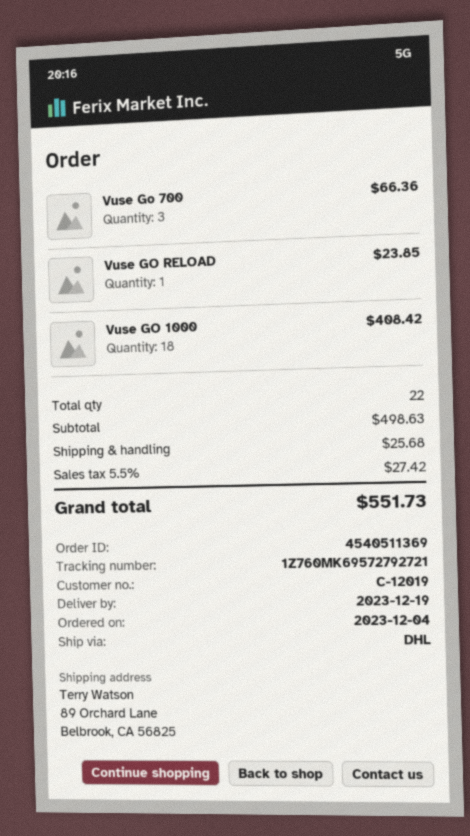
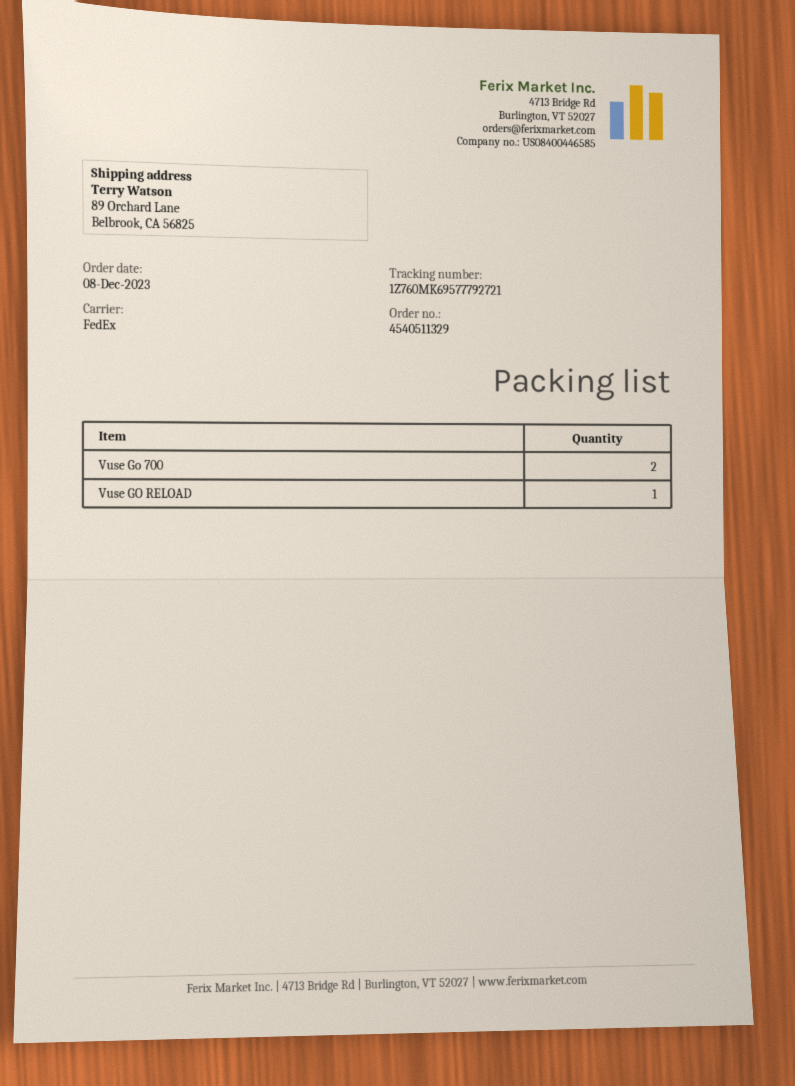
order number: 4540511369 -> 4540511329
order date: 2023-12-04 -> 2023-12-08
shipping method: DHL -> FedEx
tracking number: 1Z760MK69572792721 -> 1Z760MK69577792721
Vuse Go 700: 3 -> 2
Vuse GO 1000: 18 -> none

